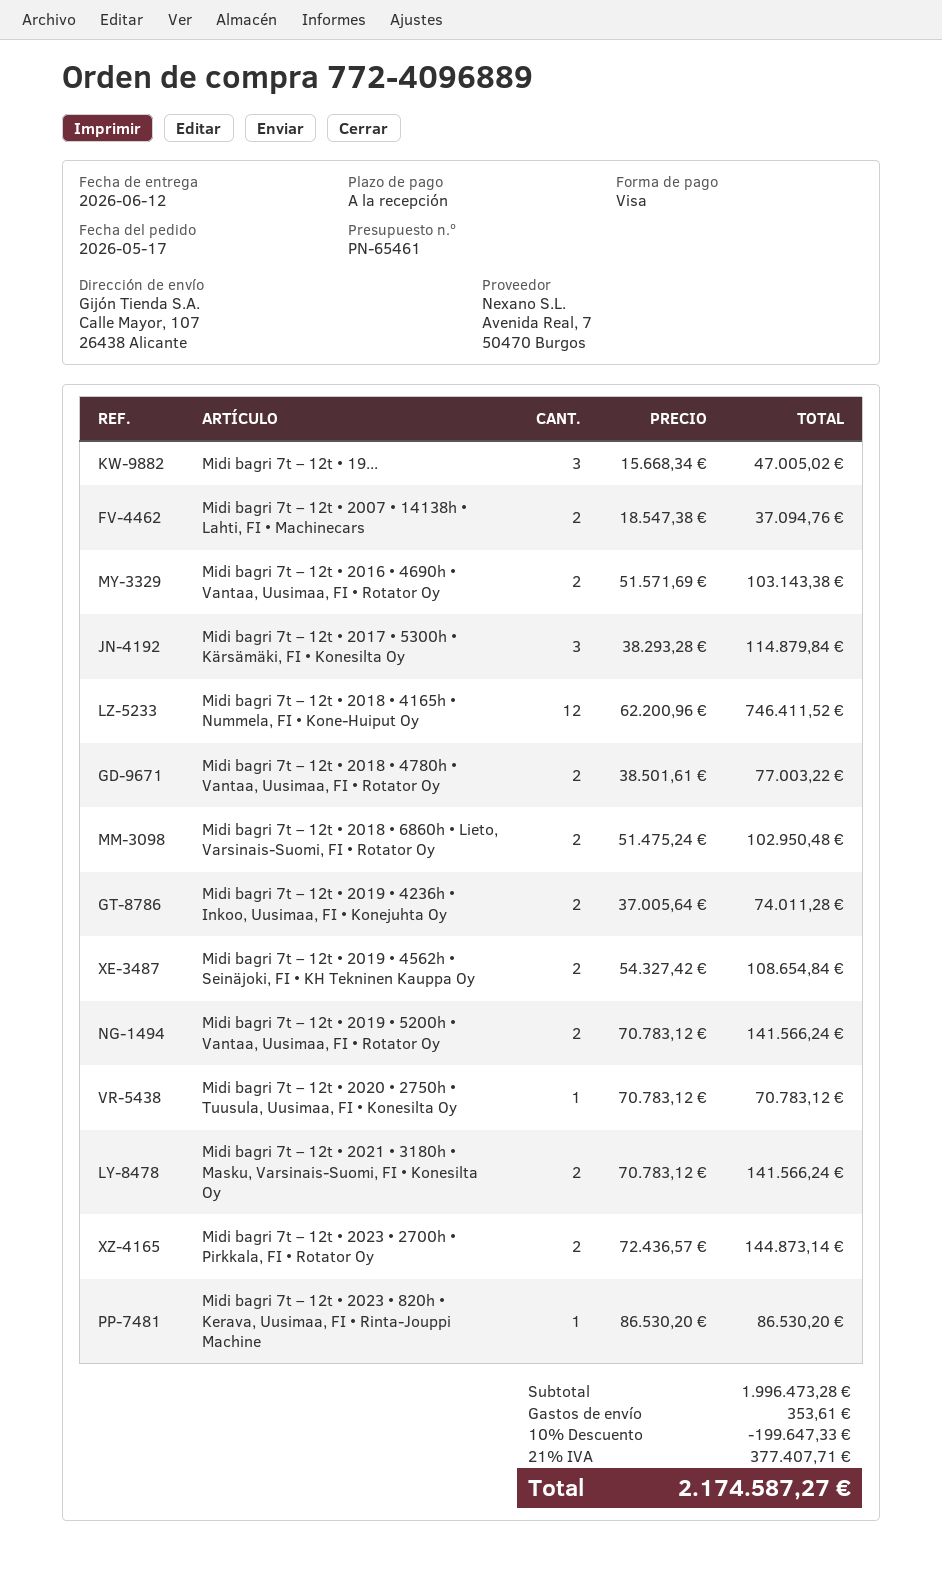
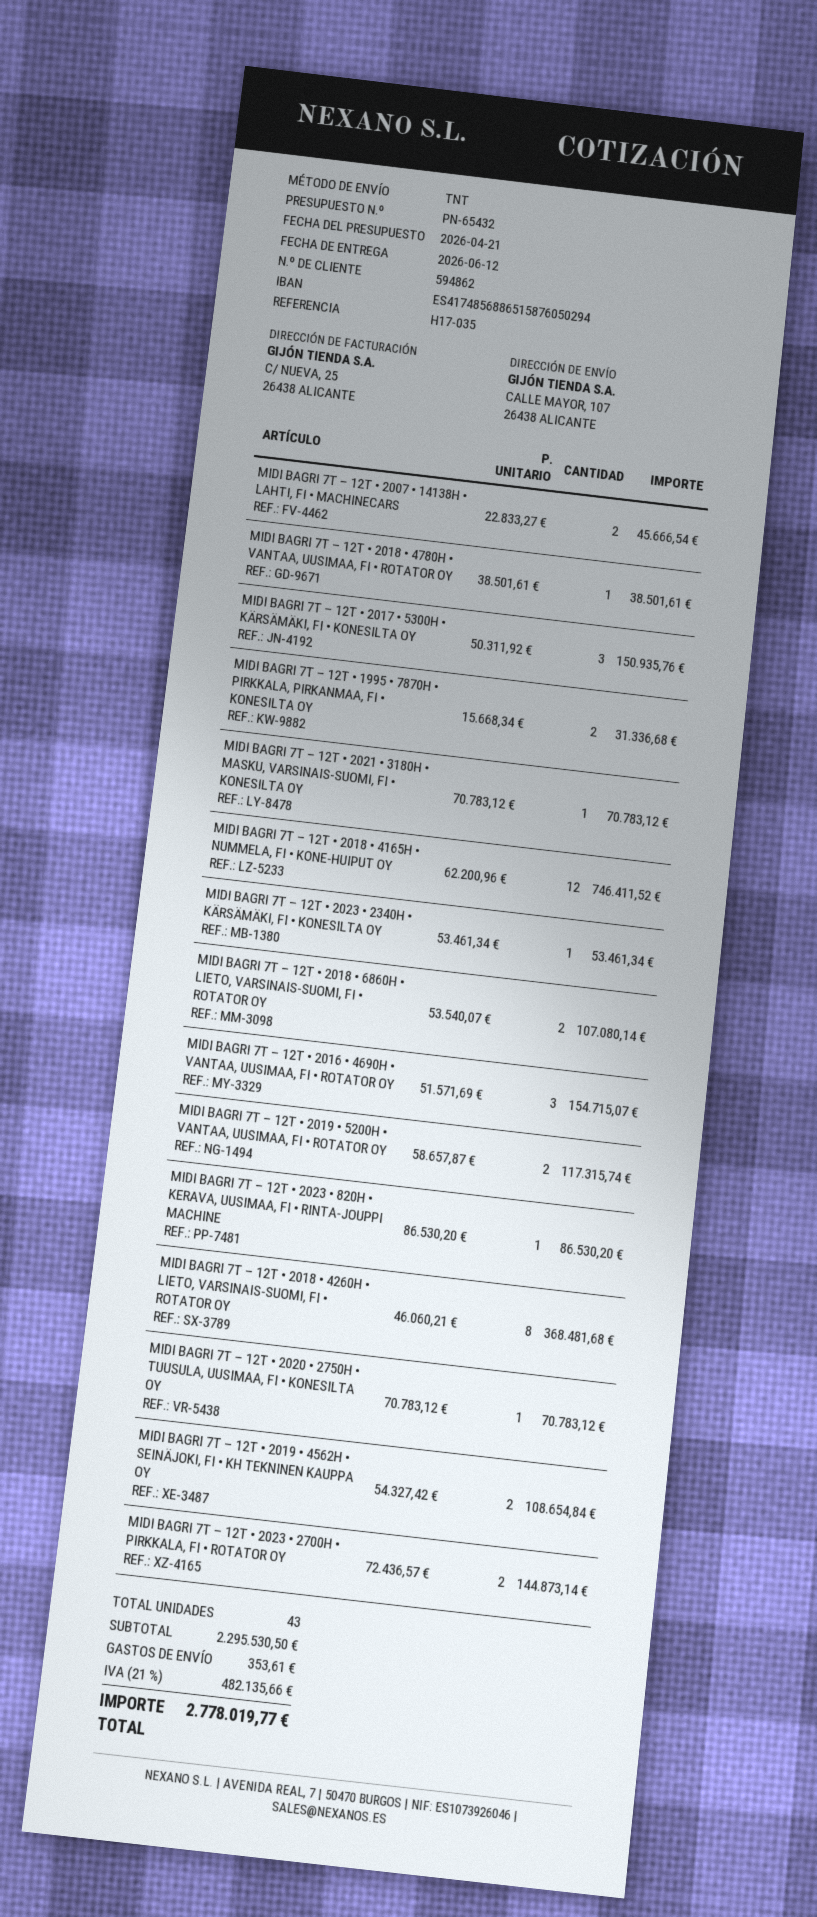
quote number: PN-65461 -> PN-65432
Midi bagri 7t – 12t • 19...: 3 x 15668.34 = 47005.02 -> 2 x 15668.34 = 31336.68
Midi bagri 7t – 12t • 2007 • 14138h • Lahti, FI • Machinecars: 2 x 18547.38 = 37094.76 -> 2 x 22833.27 = 45666.54
Midi bagri 7t – 12t • 2016 • 4690h • Vantaa, Uusimaa, FI • Rotator Oy: 2 x 51571.69 = 103143.38 -> 3 x 51571.69 = 154715.07
Midi bagri 7t – 12t • 2017 • 5300h • Kärsämäki, FI • Konesilta Oy: 3 x 38293.28 = 114879.84 -> 3 x 50311.92 = 150935.76
Midi bagri 7t – 12t • 2018 • 4780h • Vantaa, Uusimaa, FI • Rotator Oy: 2 x 38501.61 = 77003.22 -> 1 x 38501.61 = 38501.61
Midi bagri 7t – 12t • 2018 • 6860h • Lieto, Varsinais-Suomi, FI • Rotator Oy: 2 x 51475.24 = 102950.48 -> 2 x 53540.07 = 107080.14
Midi bagri 7t – 12t • 2019 • 4236h • Inkoo, Uusimaa, FI • Konejuhta Oy: 2 x 37005.64 = 74011.28 -> none
Midi bagri 7t – 12t • 2019 • 5200h • Vantaa, Uusimaa, FI • Rotator Oy: 2 x 70783.12 = 141566.24 -> 2 x 58657.87 = 117315.74
Midi bagri 7t – 12t • 2021 • 3180h • Masku, Varsinais-Suomi, FI • Konesilta Oy: 2 x 70783.12 = 141566.24 -> 1 x 70783.12 = 70783.12
MIDI BAGRI 7T – 12T • 2023 • 2340H • KÄRSÄMÄKI, FI • KONESILTA OY: none -> 1 x 53461.34 = 53461.34
MIDI BAGRI 7T – 12T • 2018 • 4260H • LIETO, VARSINAIS-SUOMI, FI • ROTATOR OY: none -> 8 x 46060.21 = 368481.68
subtotal: 1996473.28 -> 2295530.50
discount: 10% = 199647.33 -> none
tax: 21% = 377407.71 -> 21% = 482135.66
total: 2174587.27 -> 2778019.77

